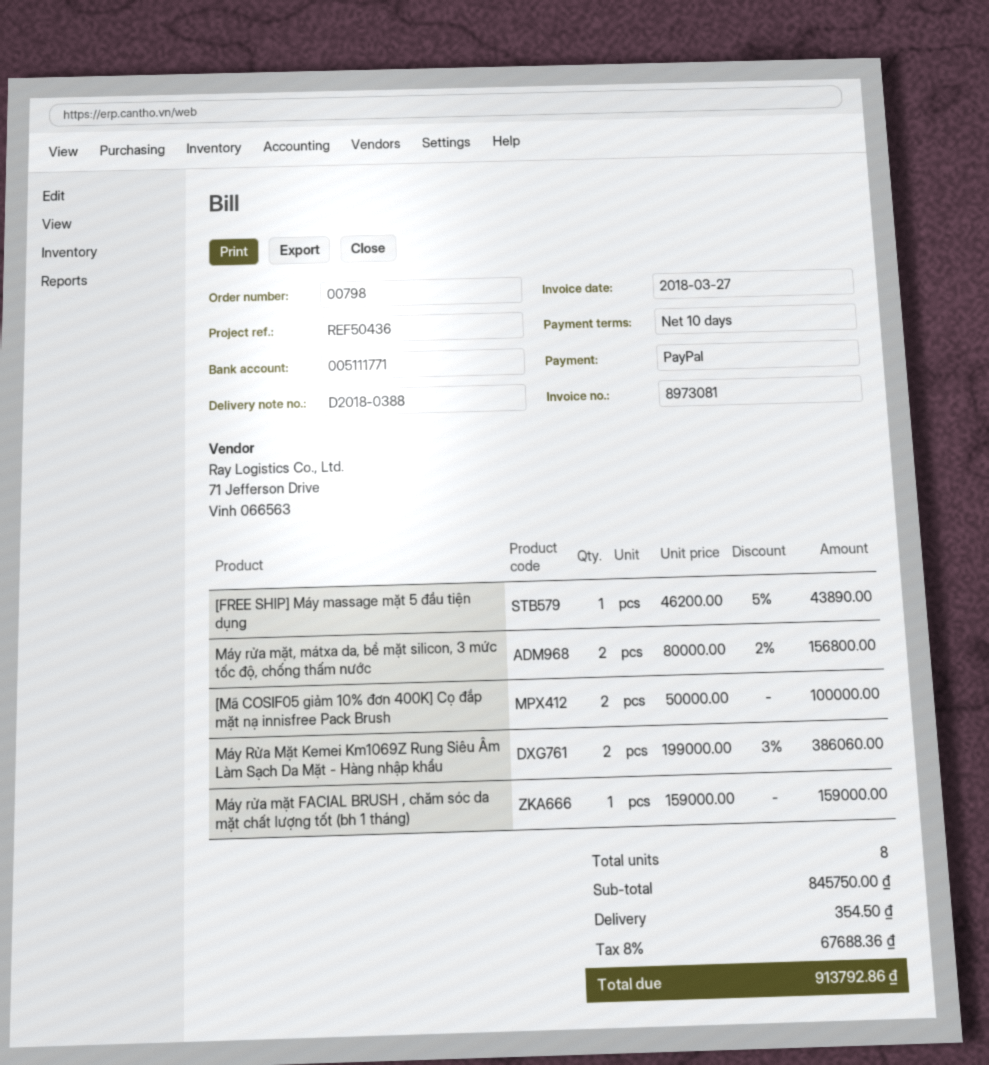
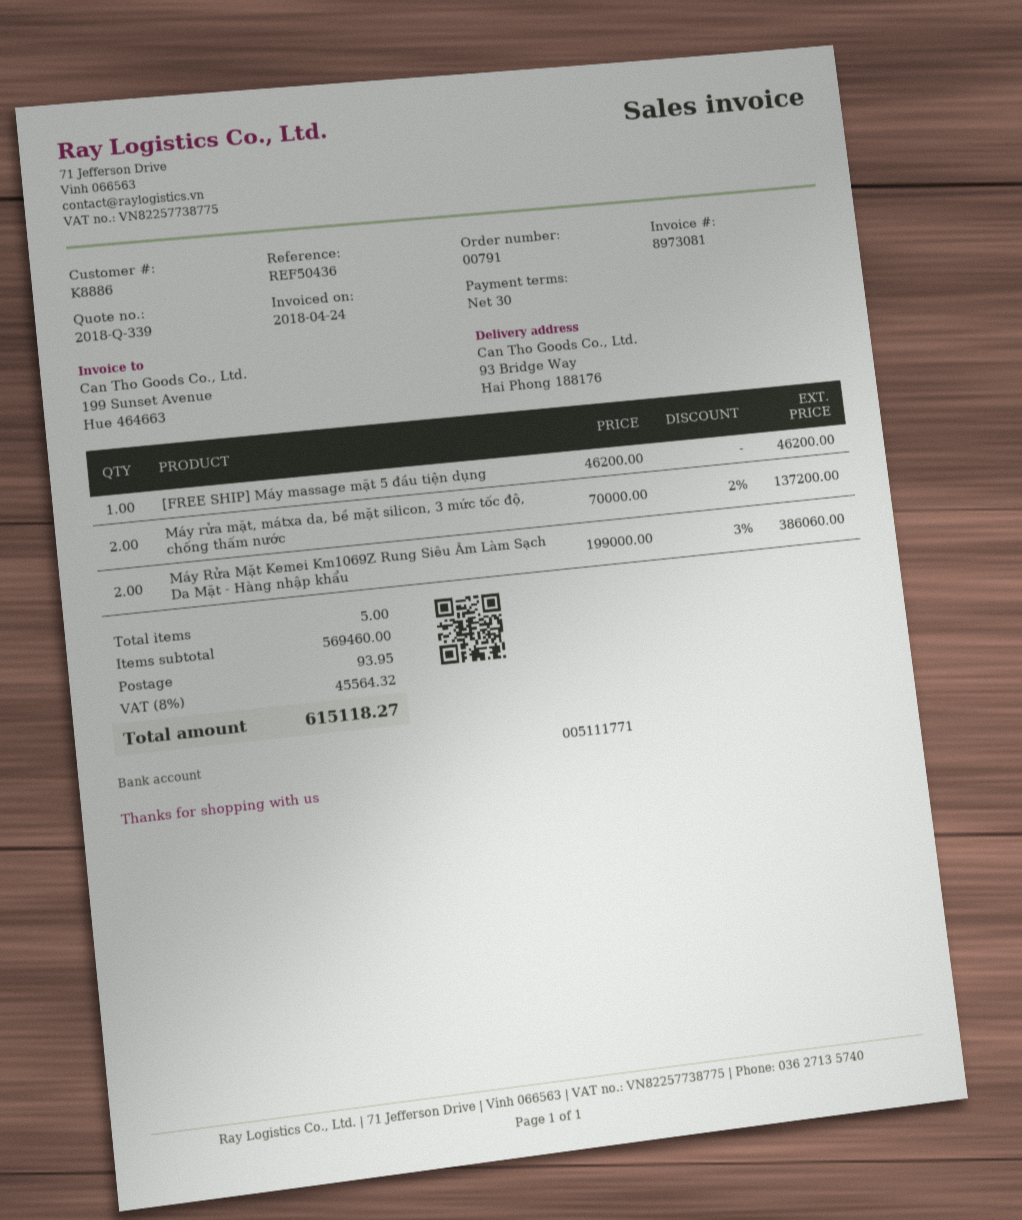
order number: 00798 -> 00791
invoice date: 2018-03-27 -> 2018-04-24
payment terms: 10 days -> 30 days
[FREE SHIP] Máy massage mặt 5 đầu tiện dụng: 1 x 46200.00 - 5% = 43890.00 -> 1 x 46200.00 = 46200.00
Máy rửa mặt, mátxa da, bề mặt silicon, 3 mức tốc độ, chống thấm nước: 2 x 80000.00 - 2% = 156800.00 -> 2 x 70000.00 - 2% = 137200.00
[Mã COSIF05 giảm 10% đơn 400K] Cọ đắp mặt nạ innisfree Pack Brush: 2 x 50000.00 = 100000.00 -> none
Máy rửa mặt FACIAL BRUSH , chăm sóc da mặt chất lượng tốt (bh 1 tháng): 1 x 159000.00 = 159000.00 -> none
total quantity: 8 -> 5
subtotal: 845750.00 -> 569460.00
shipping: 354.50 -> 93.95
tax: 8% = 67688.36 -> 8% = 45564.32
total: 913792.86 -> 615118.27

